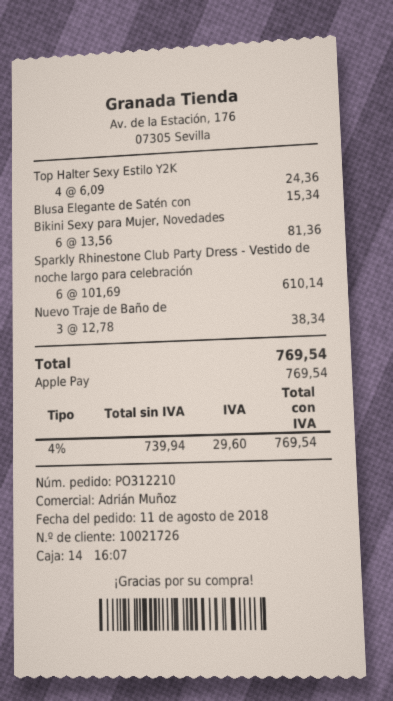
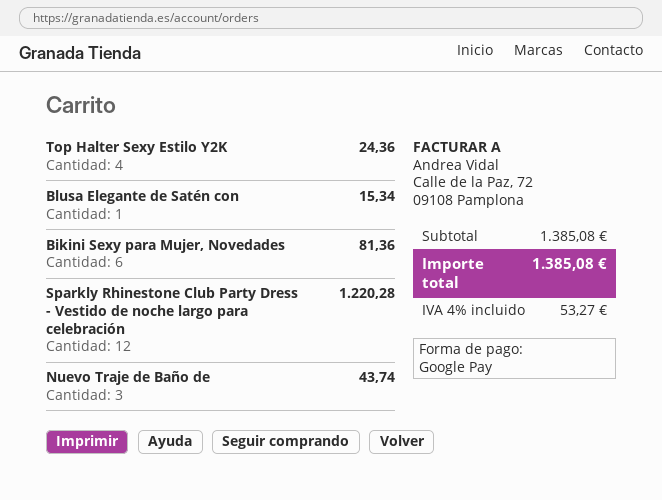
payment method: Apple Pay -> Google Pay
Sparkly Rhinestone Club Party Dress - Vestido de noche largo para celebración: 6 for 610.14 -> 12 for 1220.28
Nuevo Traje de Baño de: 3 for 38.34 -> 3 for 43.74
tax: 4% = 29.60 -> 4% = 53.27
total: 769.54 -> 1385.08

